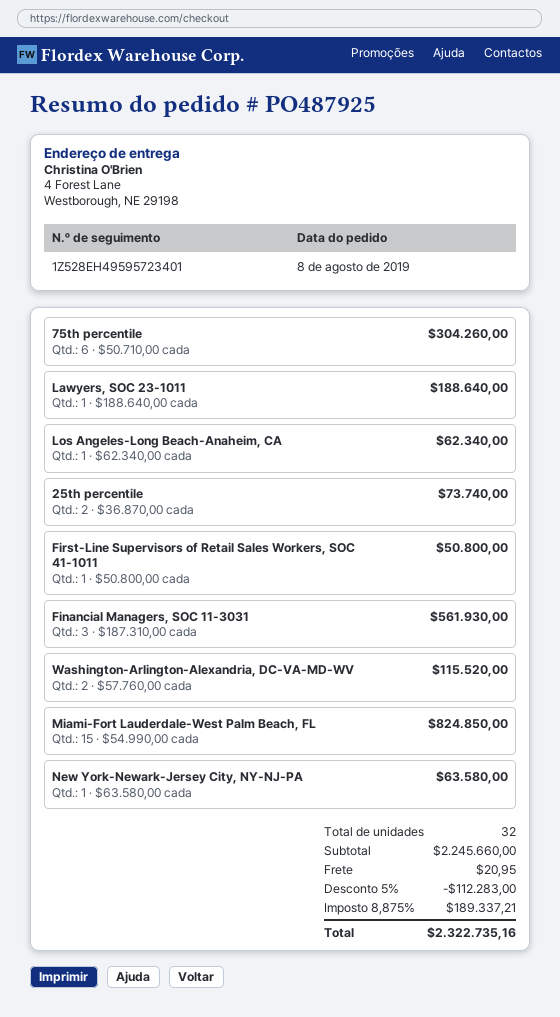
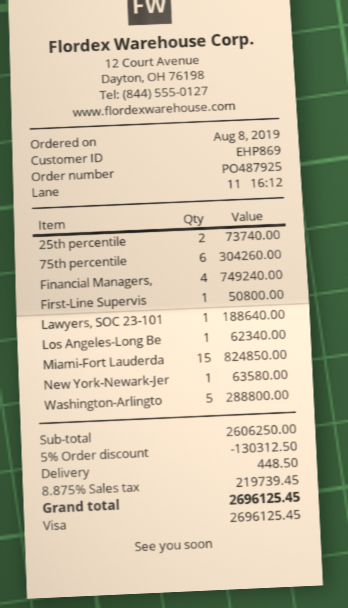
Financial Managers, SOC 11-3031: 3 for 561930.00 -> 4 for 749240.00
Washington-Arlington-Alexandria, DC-VA-MD-WV: 2 for 115520.00 -> 5 for 288800.00
subtotal: 2245660.00 -> 2606250.00
discount: 5% = 112283.00 -> 5% = 130312.50
shipping: 20.95 -> 448.50
tax: 8.875% = 189337.21 -> 8.875% = 219739.45
total: 2322735.16 -> 2696125.45

